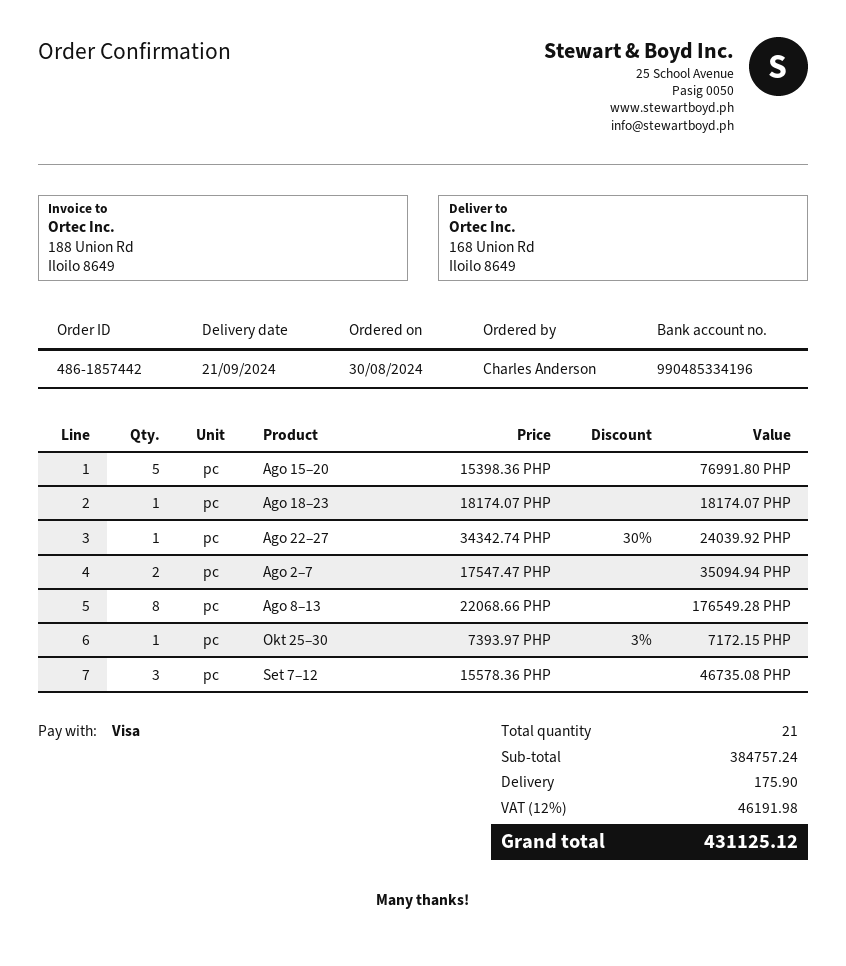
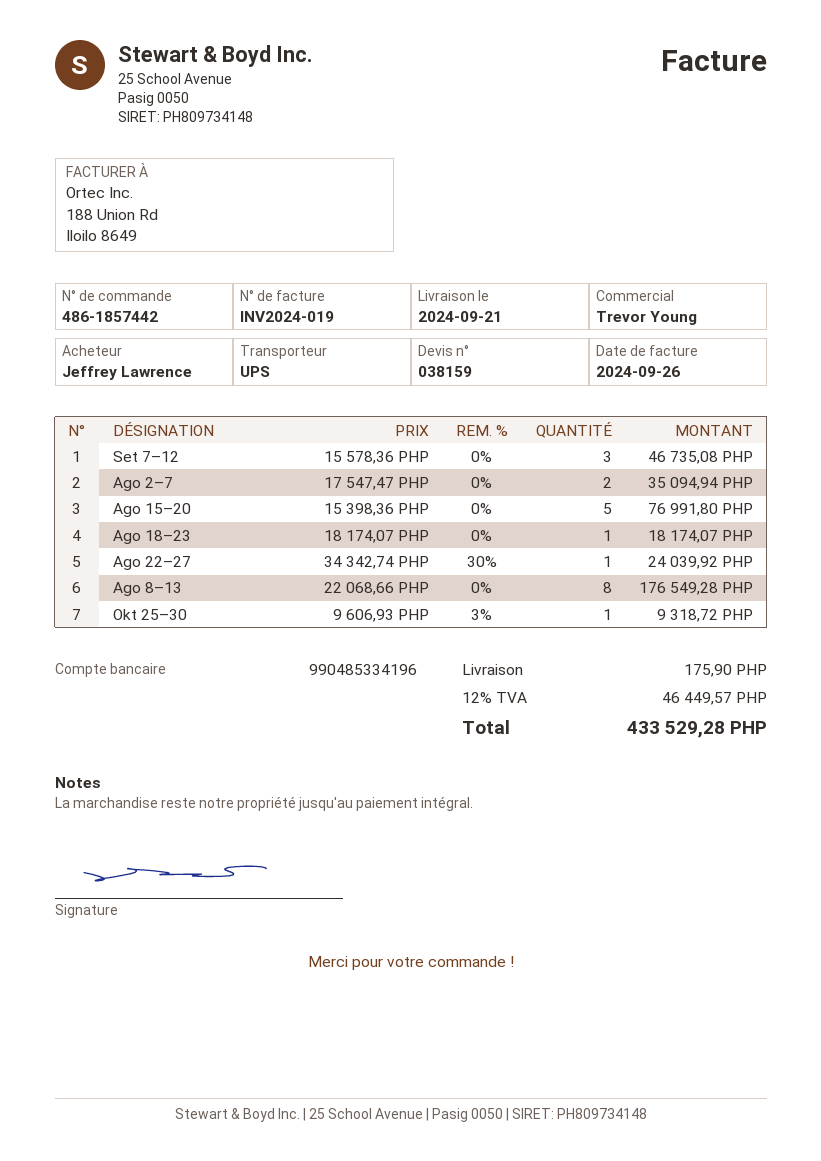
ordered by: Charles Anderson -> Jeffrey Lawrence
Okt 25–30: 1 x 7393.97 - 3% = 7172.15 -> 1 x 9606.93 - 3% = 9318.72
tax: 12% = 46191.98 -> 12% = 46449.57
total: 431125.12 -> 433529.28

